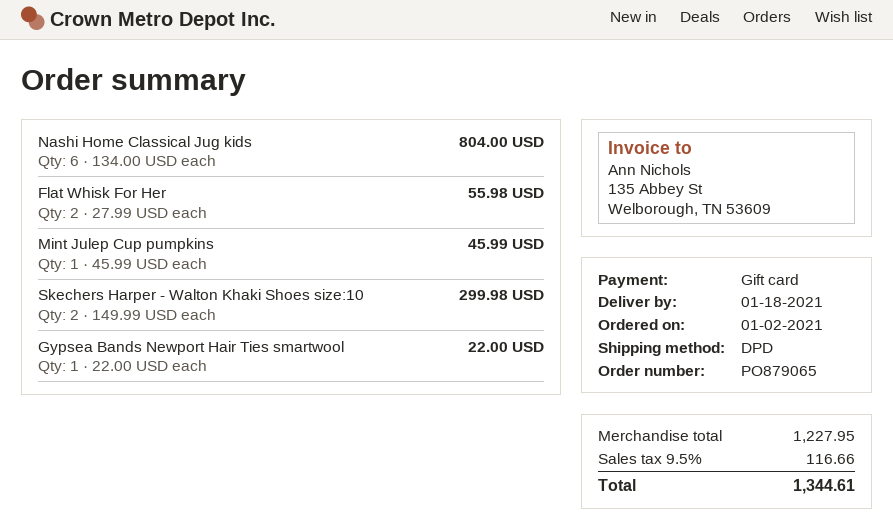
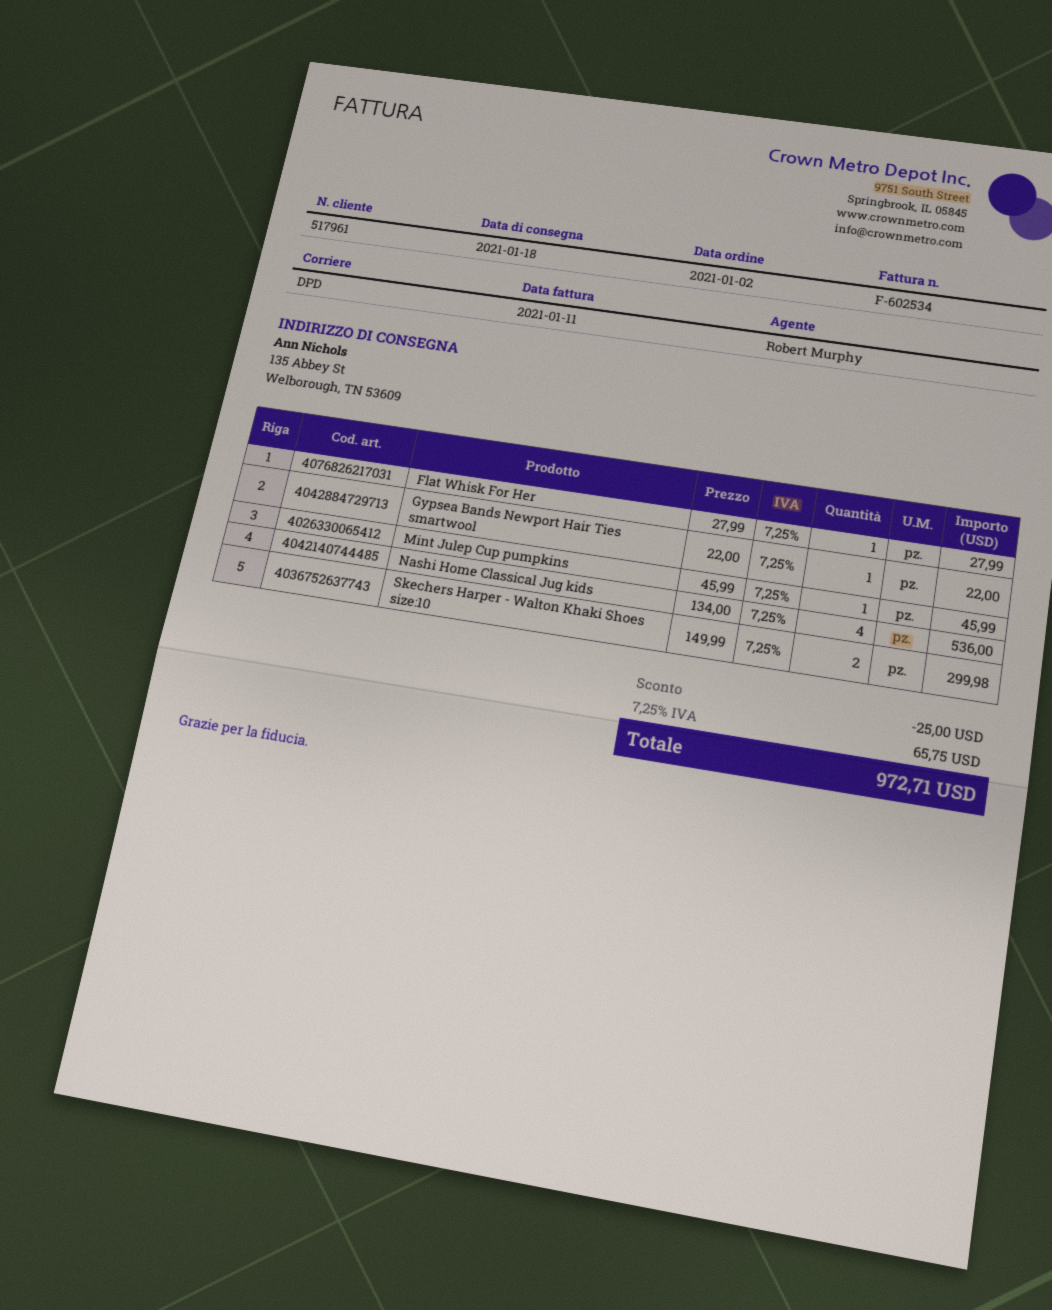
Nashi Home Classical Jug kids: 6 x 134.00 = 804.00 -> 4 x 134.00 = 536.00
Flat Whisk For Her: 2 x 27.99 = 55.98 -> 1 x 27.99 = 27.99
discount: none -> 25.00
tax: 9.5% = 116.66 -> 7.25% = 65.75
total: 1344.61 -> 972.71

